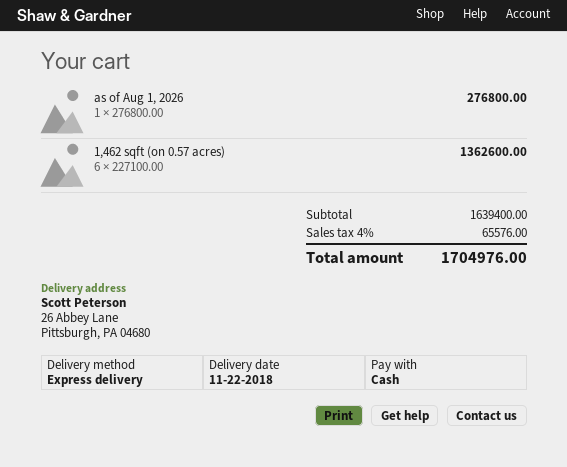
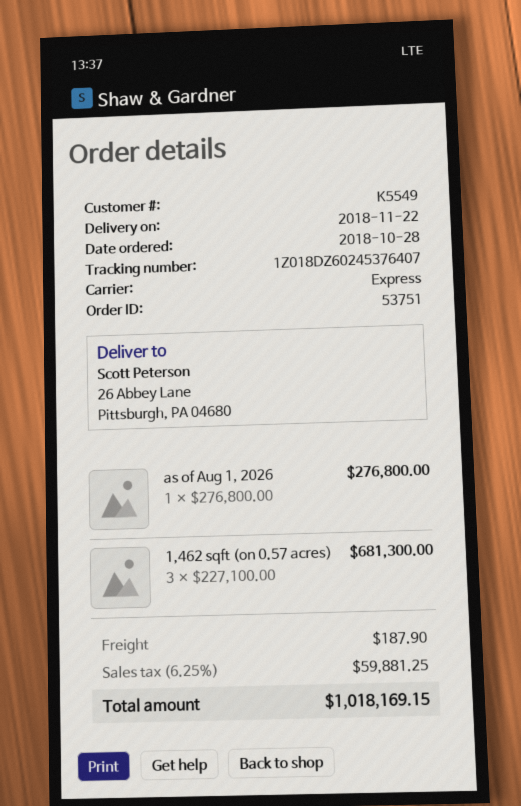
1,462 sqft (on 0.57 acres): 6 x 227100.00 = 1362600.00 -> 3 x 227100.00 = 681300.00
shipping: none -> 187.90
tax: 4% = 65576.00 -> 6.25% = 59881.25
total: 1704976.00 -> 1018169.15

